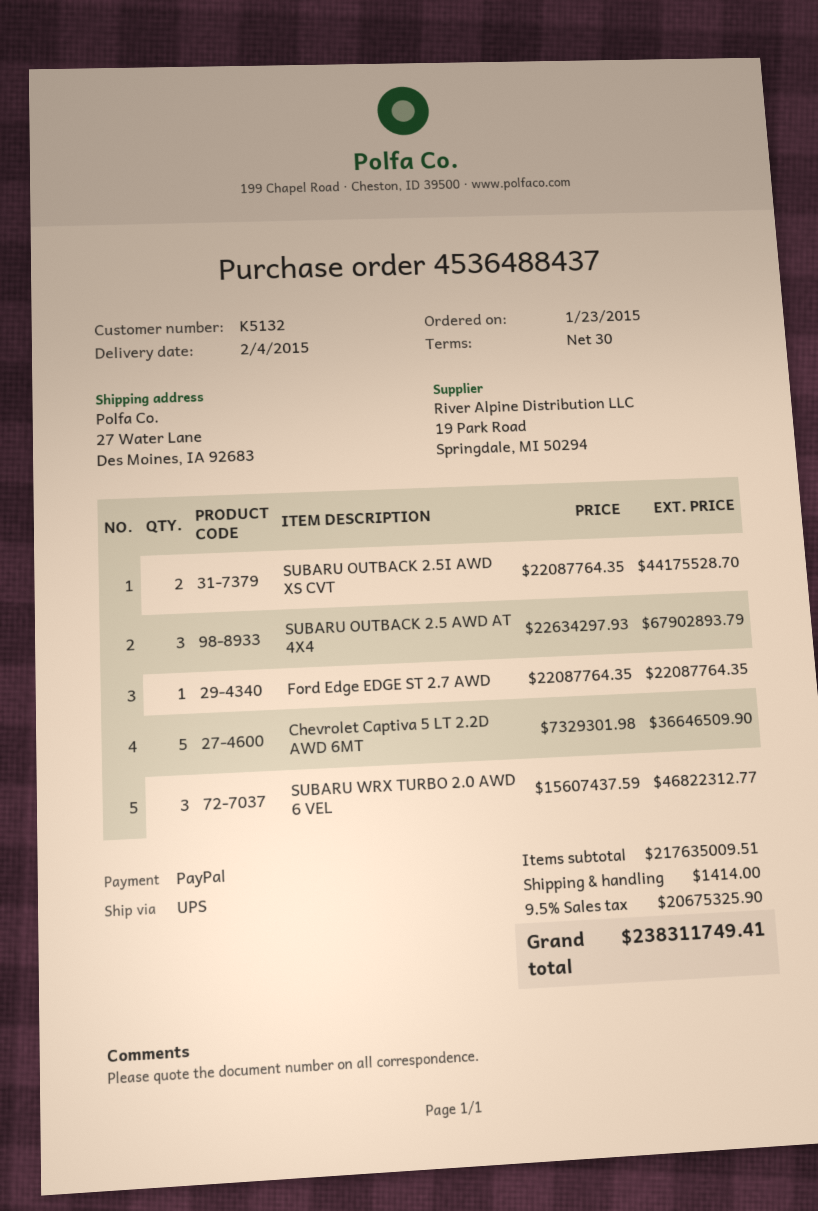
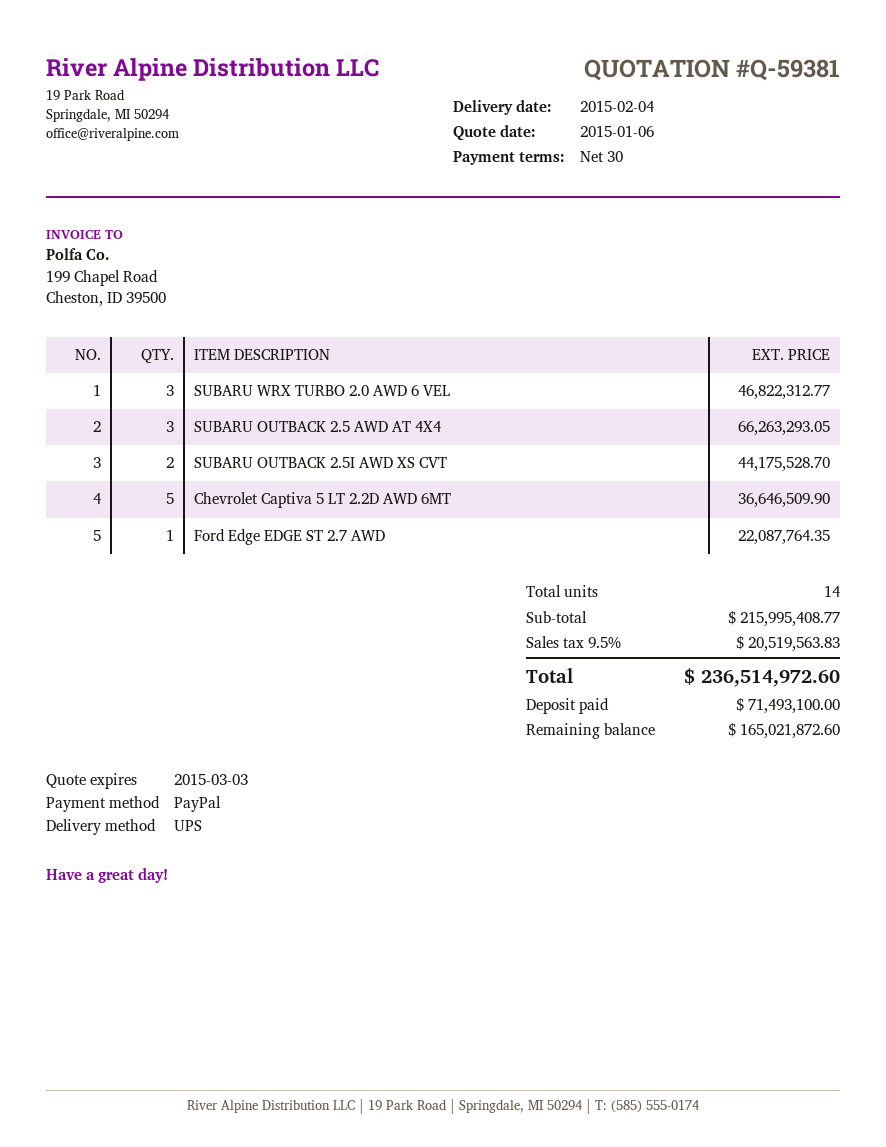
SUBARU OUTBACK 2.5 AWD AT 4X4: 3 for 67902893.79 -> 3 for 66263293.05
subtotal: 217635009.51 -> 215995408.77
shipping: 1414.00 -> none
tax: 9.5% = 20675325.90 -> 9.5% = 20519563.83
total: 238311749.41 -> 236514972.60

